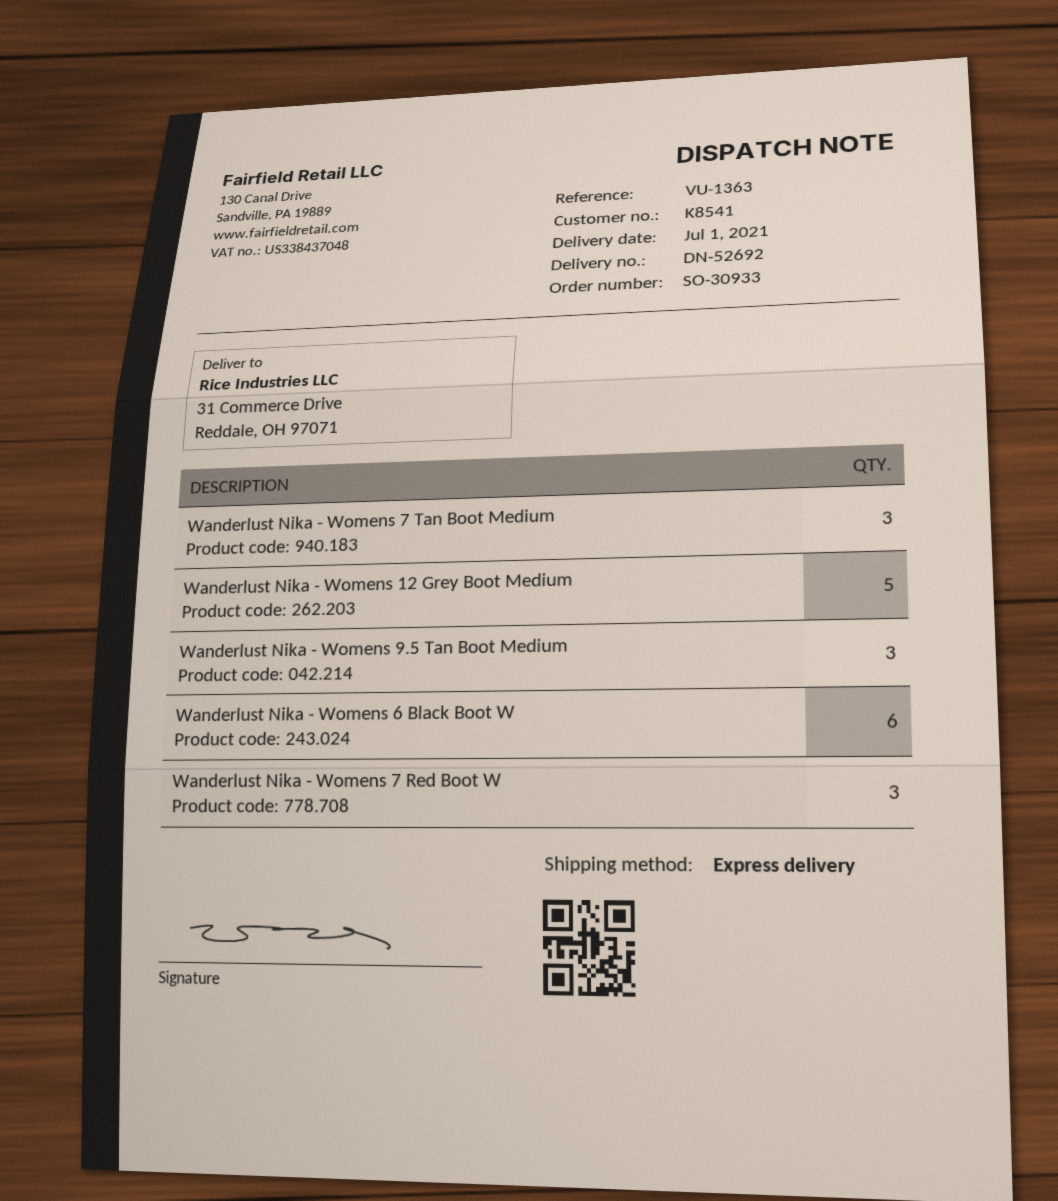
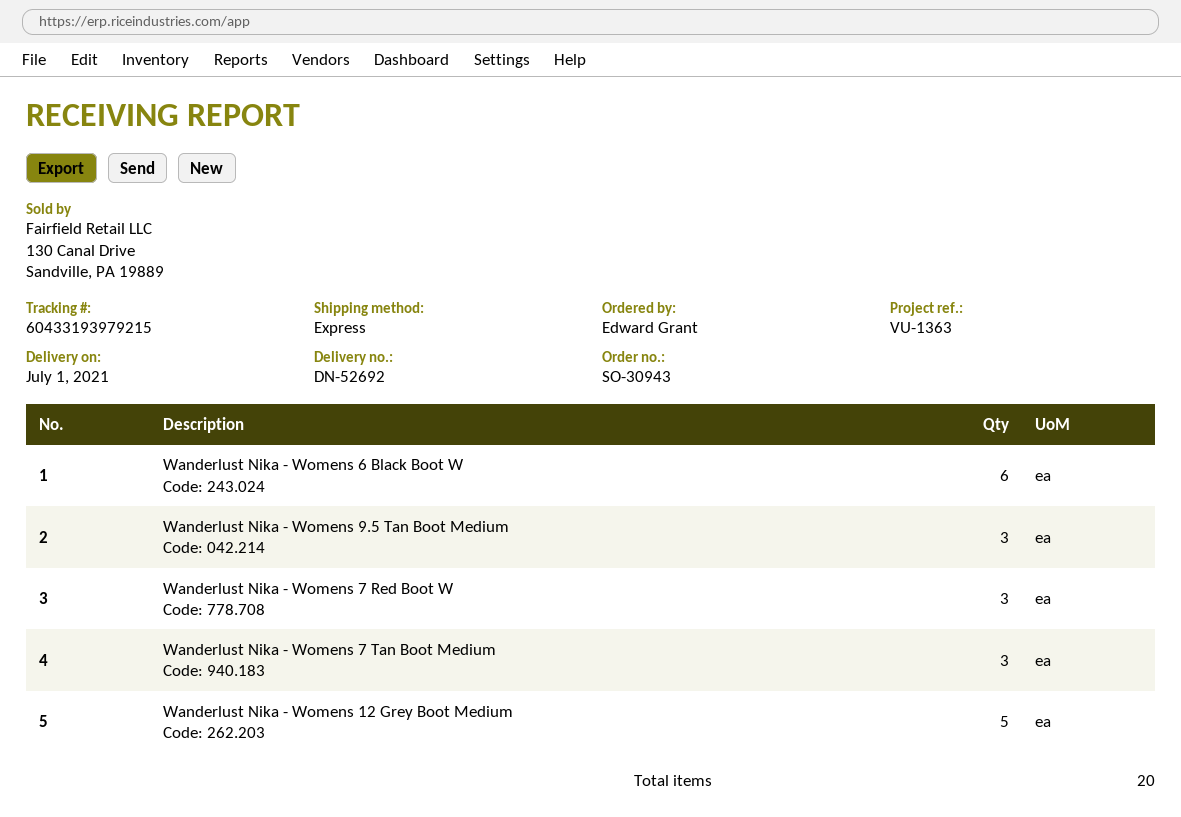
order number: SO-30933 -> SO-30943

